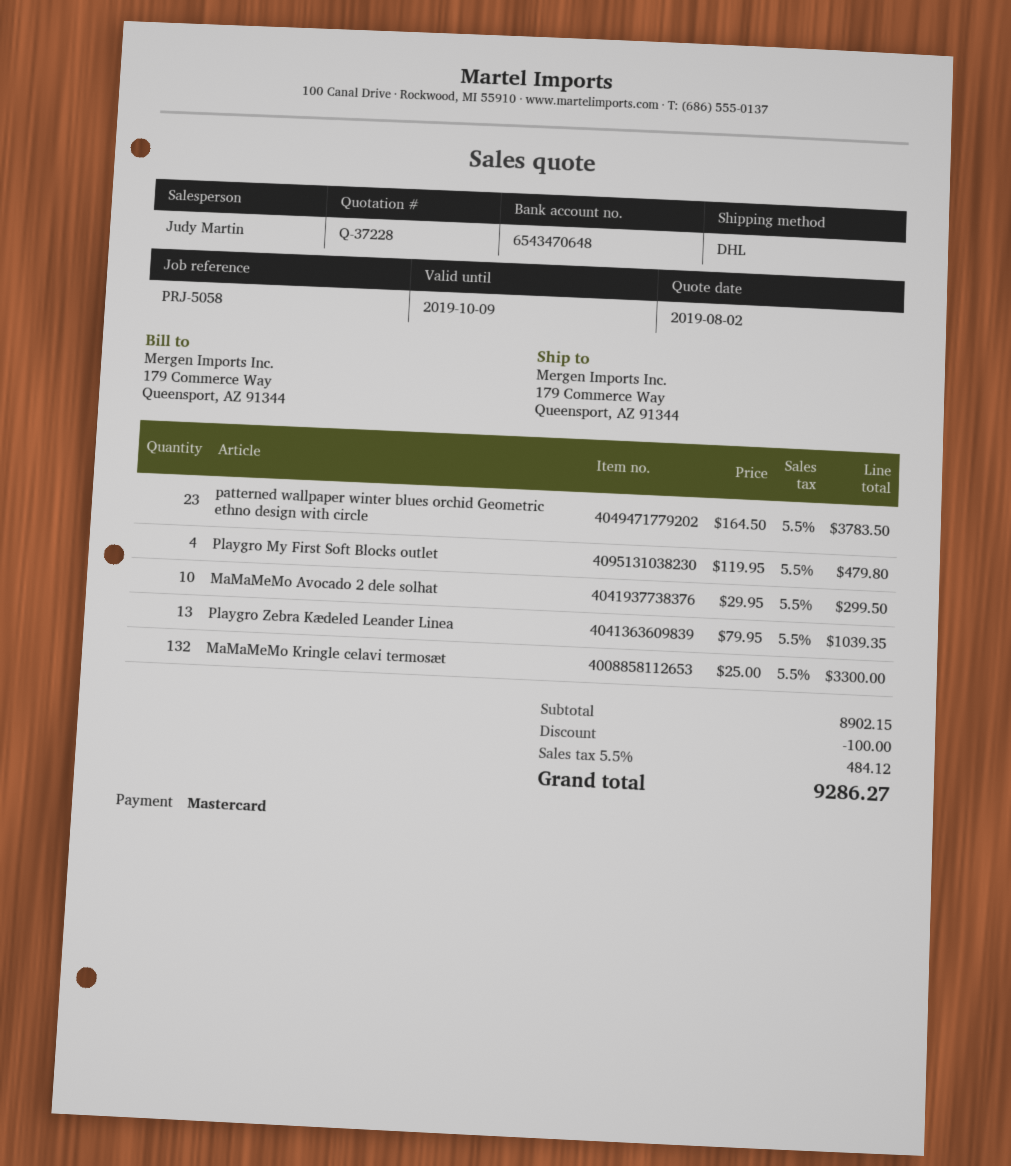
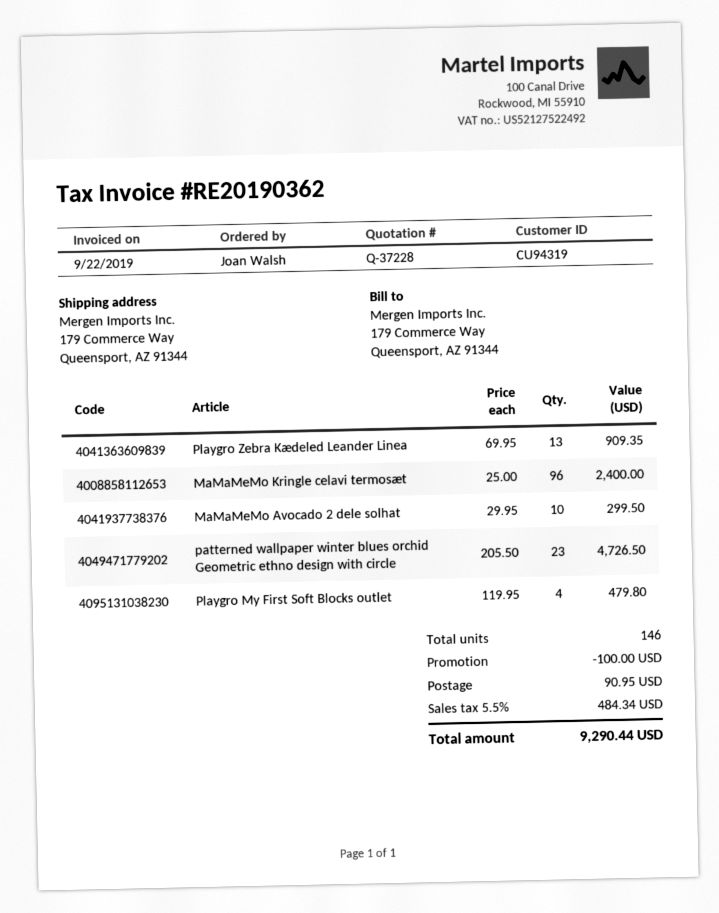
patterned wallpaper winter blues orchid Geometric ethno design with circle: 23 x 164.50 = 3783.50 -> 23 x 205.50 = 4726.50
Playgro Zebra Kædeled Leander Linea: 13 x 79.95 = 1039.35 -> 13 x 69.95 = 909.35
MaMaMeMo Kringle celavi termosæt: 132 x 25.00 = 3300.00 -> 96 x 25.00 = 2400.00
shipping: none -> 90.95
tax: 5.5% = 484.12 -> 5.5% = 484.34
total: 9286.27 -> 9290.44

